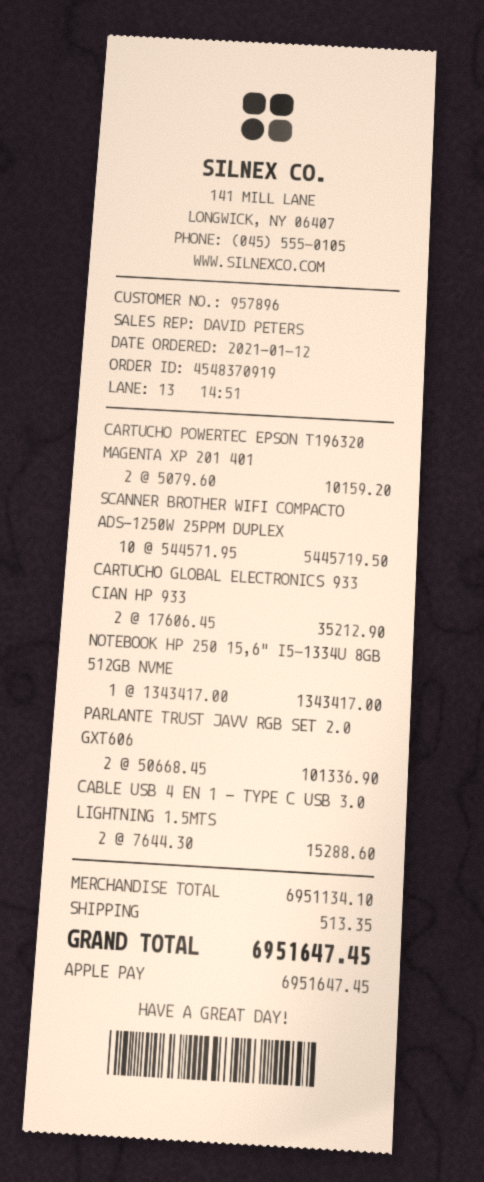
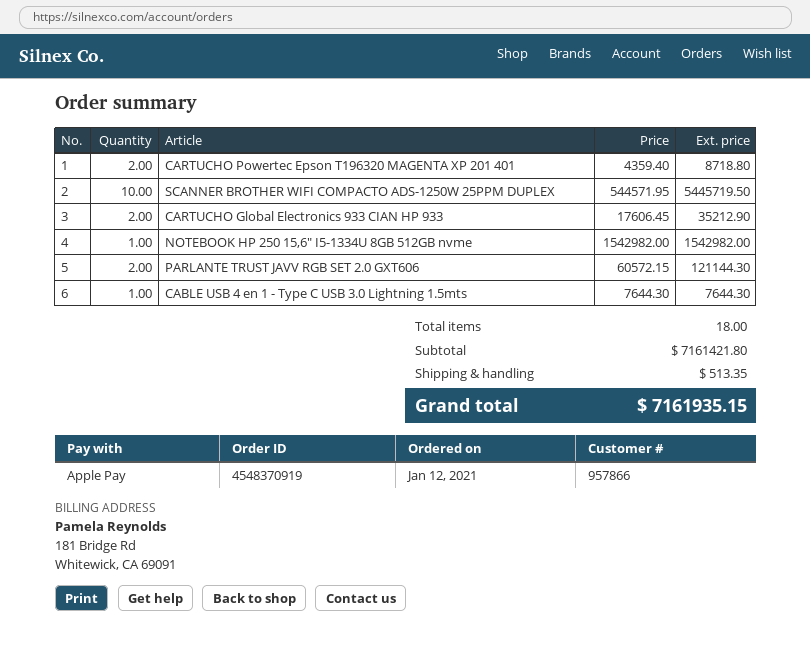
customer number: 957896 -> 957866
CARTUCHO POWERTEC EPSON T196320 MAGENTA XP 201 401: 2 x 5079.60 = 10159.20 -> 2 x 4359.40 = 8718.80
NOTEBOOK HP 250 15,6" I5-1334U 8GB 512GB NVME: 1 x 1343417.00 = 1343417.00 -> 1 x 1542982.00 = 1542982.00
PARLANTE TRUST JAVV RGB SET 2.0 GXT606: 2 x 50668.45 = 101336.90 -> 2 x 60572.15 = 121144.30
CABLE USB 4 EN 1 - TYPE C USB 3.0 LIGHTNING 1.5MTS: 2 x 7644.30 = 15288.60 -> 1 x 7644.30 = 7644.30
subtotal: 6951134.10 -> 7161421.80
total: 6951647.45 -> 7161935.15

